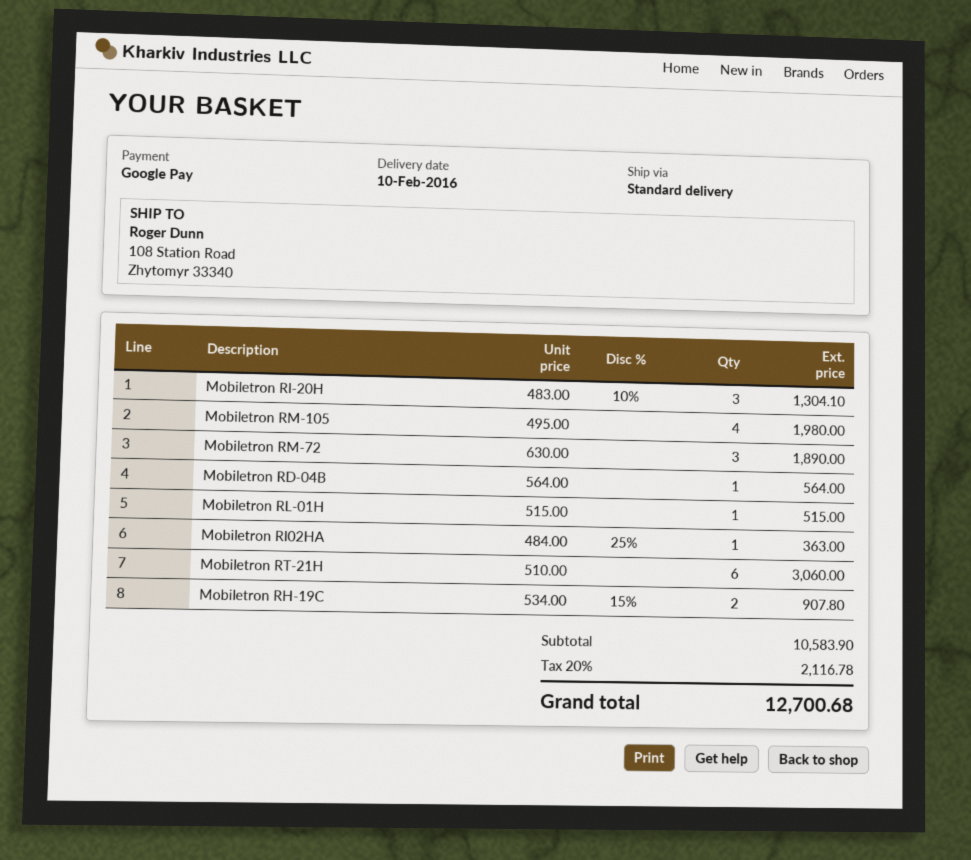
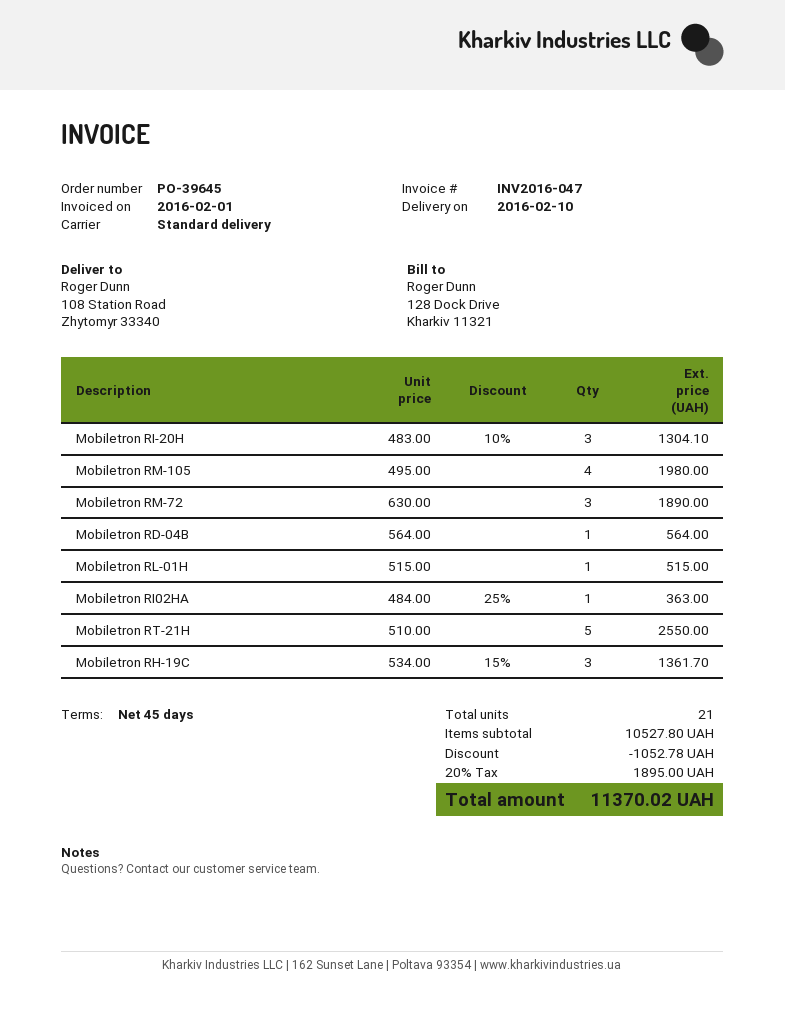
Mobiletron RT-21H: 6 x 510.00 = 3060.00 -> 5 x 510.00 = 2550.00
Mobiletron RH-19C: 2 x 534.00 - 15% = 907.80 -> 3 x 534.00 - 15% = 1361.70
subtotal: 10583.90 -> 10527.80
discount: none -> 1052.78
tax: 20% = 2116.78 -> 20% = 1895.00
total: 12700.68 -> 11370.02

